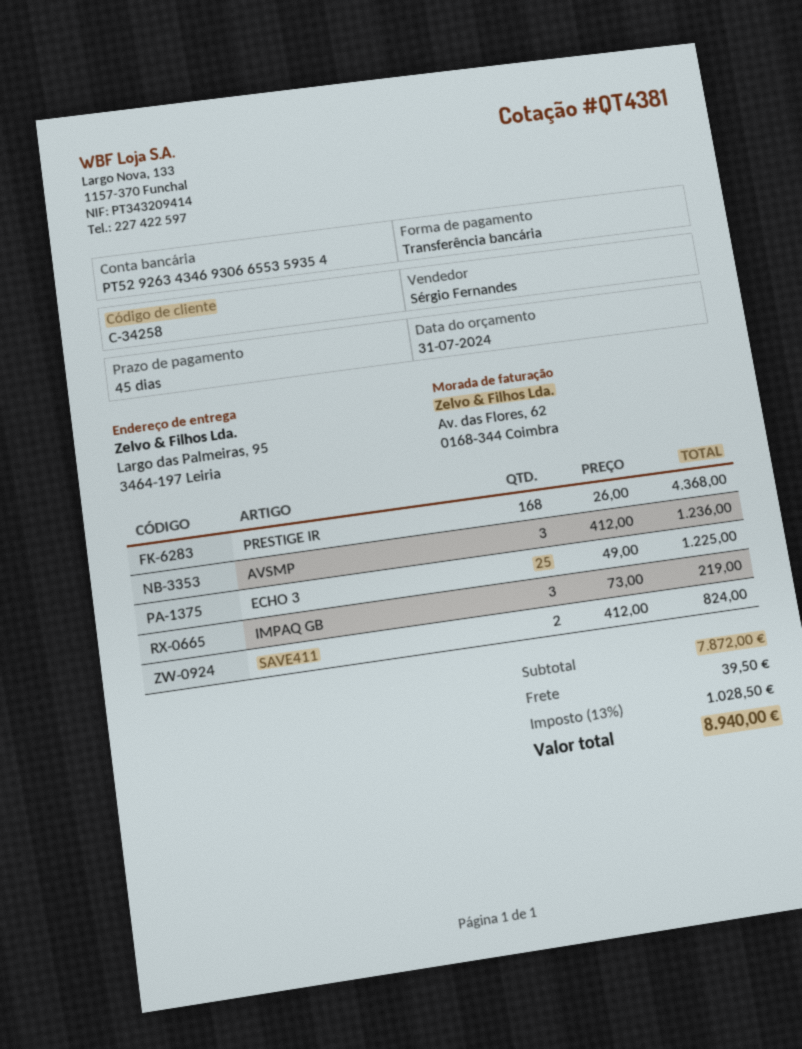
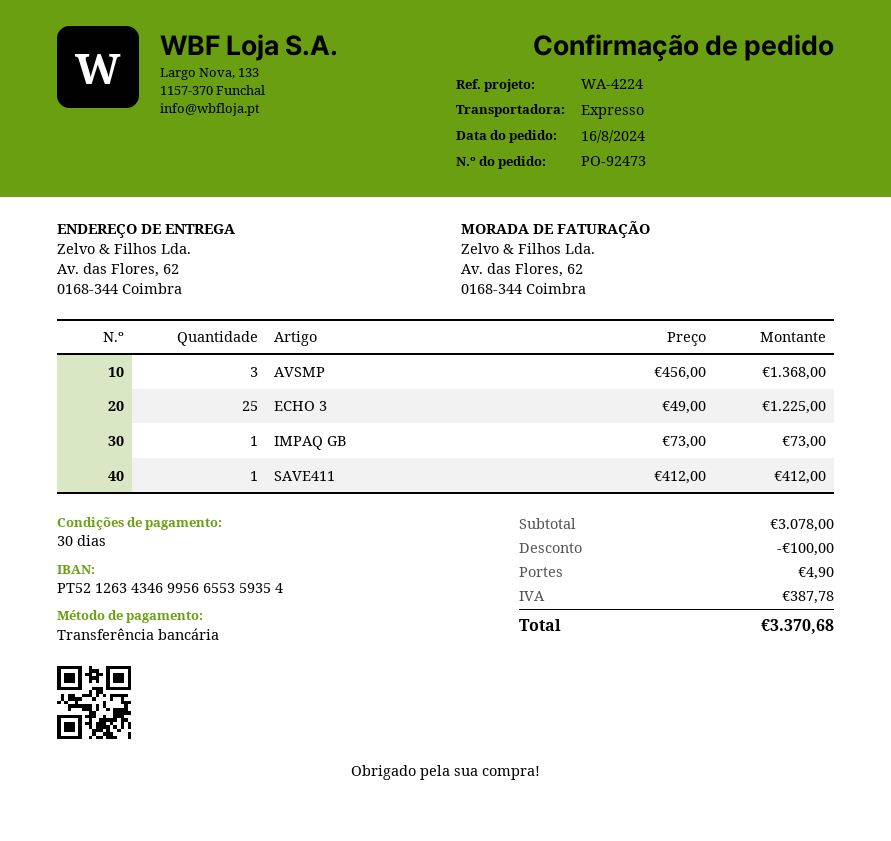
payment terms: 45 days -> 30 days
bank account: PT52926343469306655359354 -> PT52126343469956655359354
ship to: Largo das Palmeiras, 95, 3464-197 Leiria -> Av. das Flores, 62, 0168-344 Coimbra
PRESTIGE IR: 168 x 26.00 = 4368.00 -> none
AVSMP: 3 x 412.00 = 1236.00 -> 3 x 456.00 = 1368.00
IMPAQ GB: 3 x 73.00 = 219.00 -> 1 x 73.00 = 73.00
SAVE411: 2 x 412.00 = 824.00 -> 1 x 412.00 = 412.00
subtotal: 7872.00 -> 3078.00
discount: none -> 100.00
shipping: 39.50 -> 4.90
tax: 1028.50 -> 387.78
total: 8940.00 -> 3370.68

